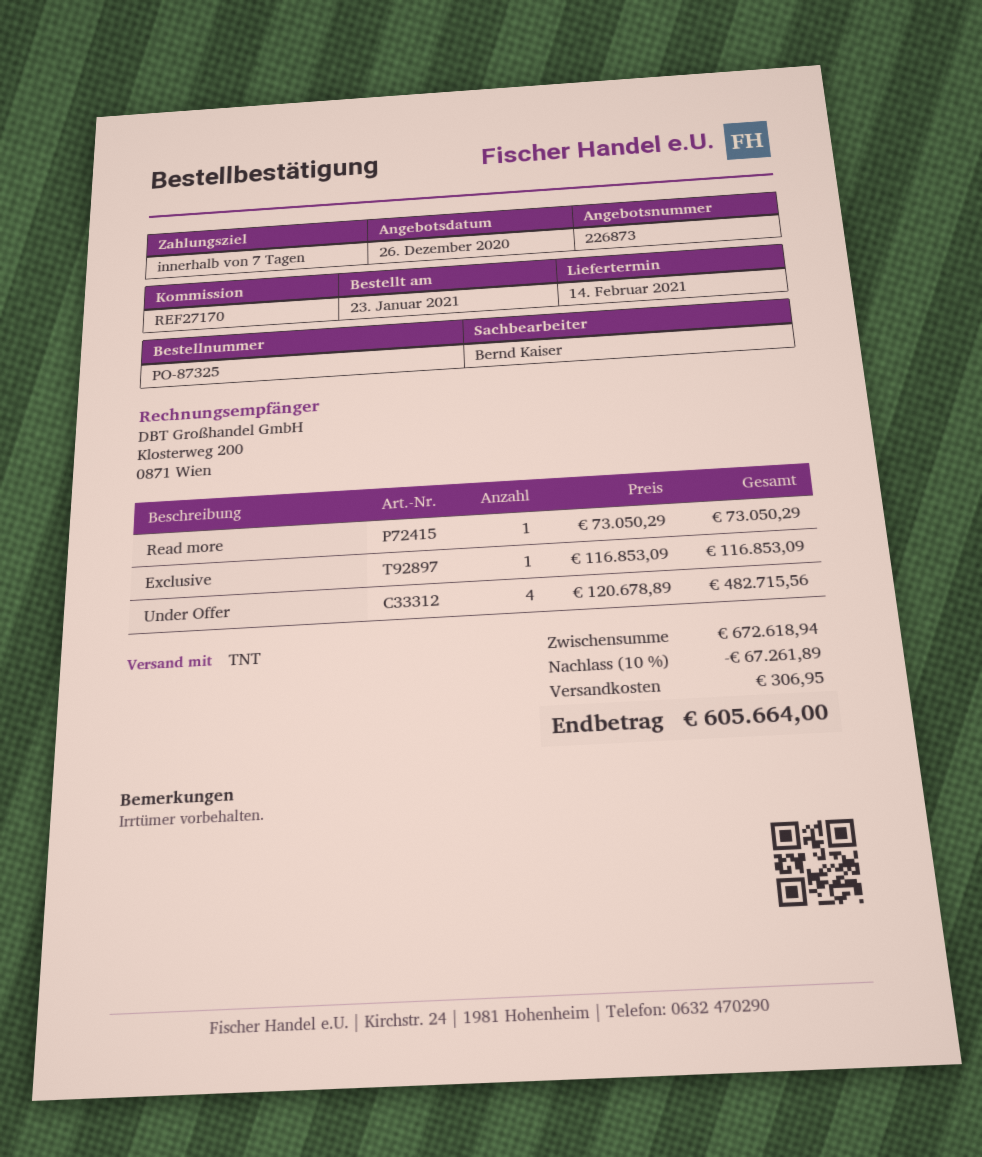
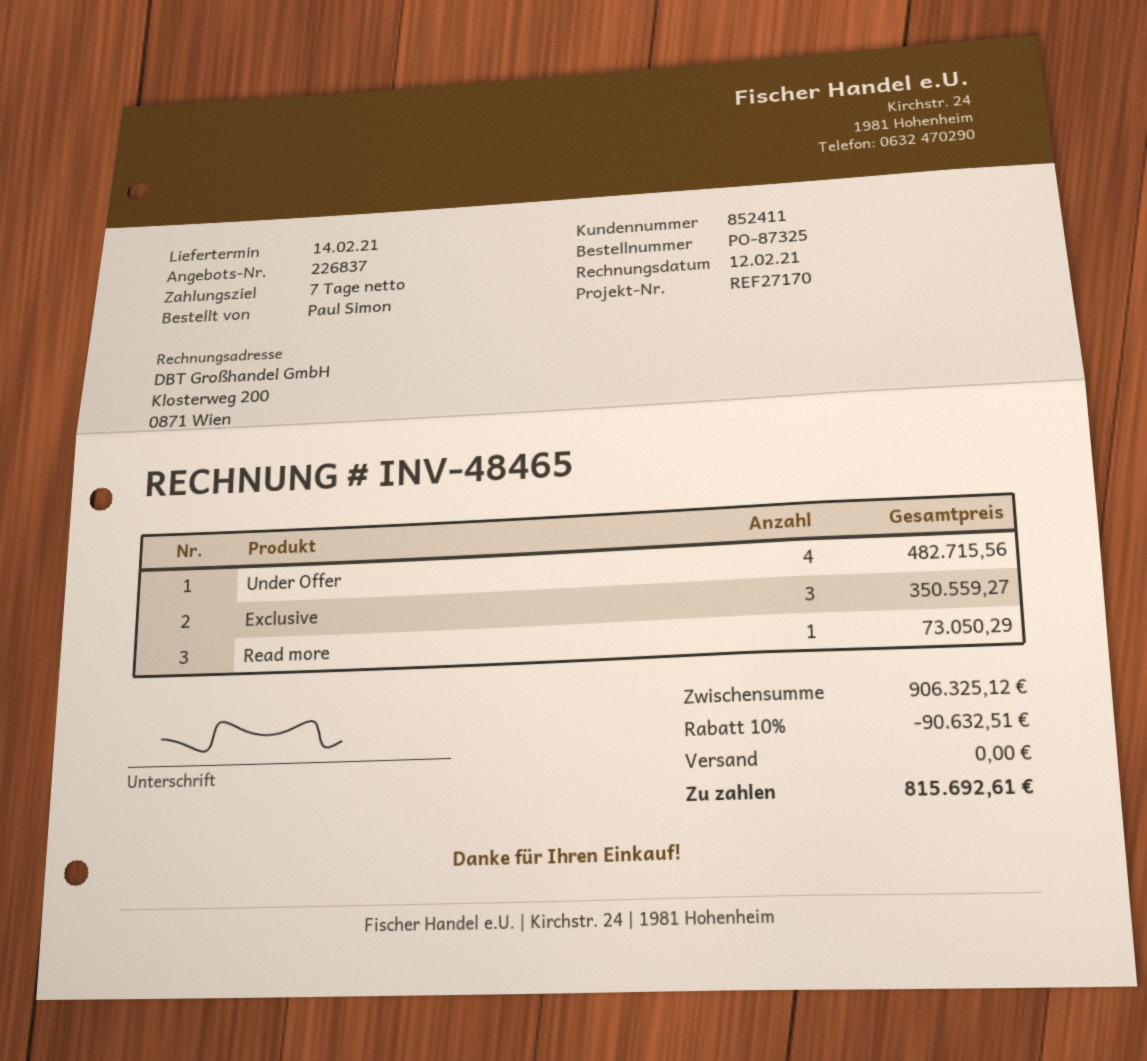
quote number: 226873 -> 226837
Exclusive: 1 for 116853.09 -> 3 for 350559.27
subtotal: 672618.94 -> 906325.12
discount: 10% = 67261.89 -> 10% = 90632.51
shipping: 306.95 -> 0.00
total: 605664.00 -> 815692.61

